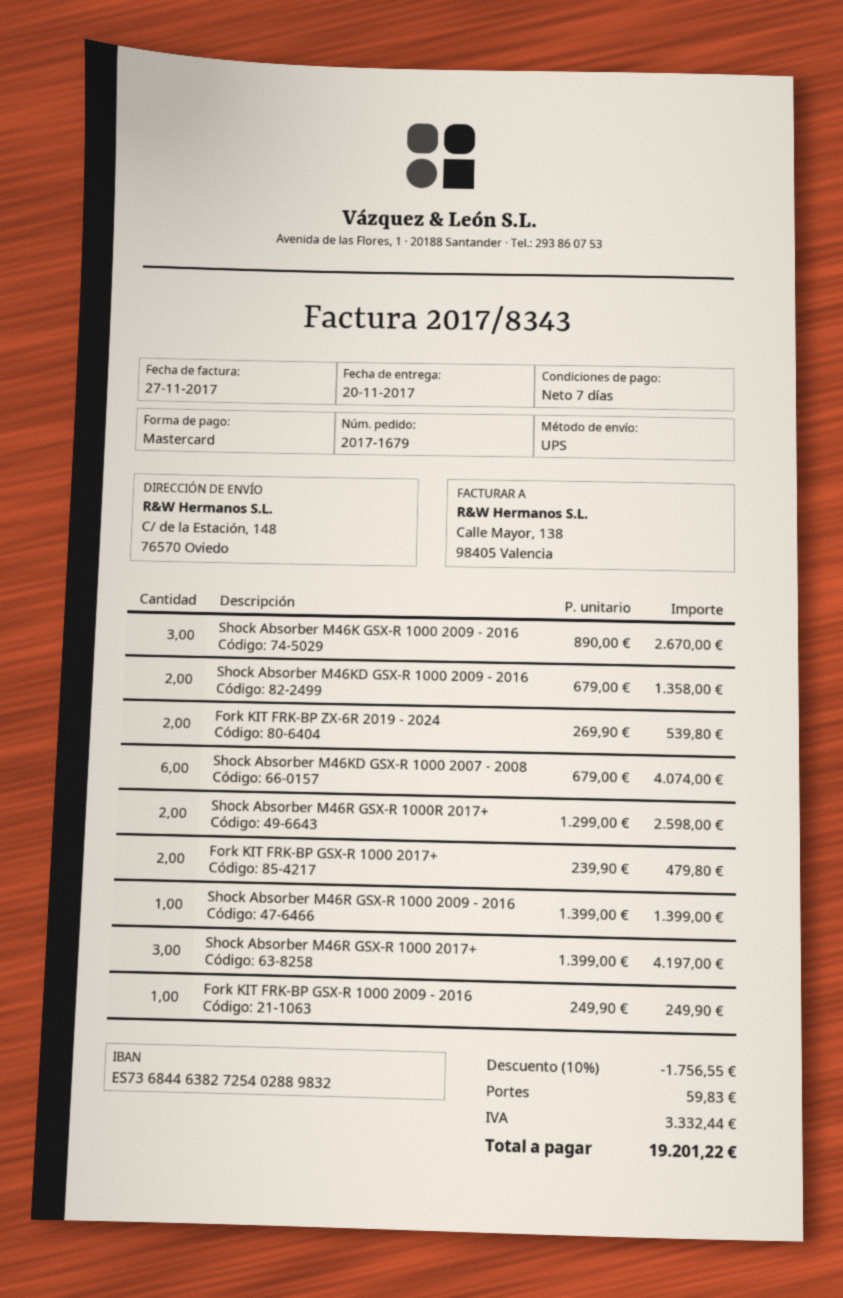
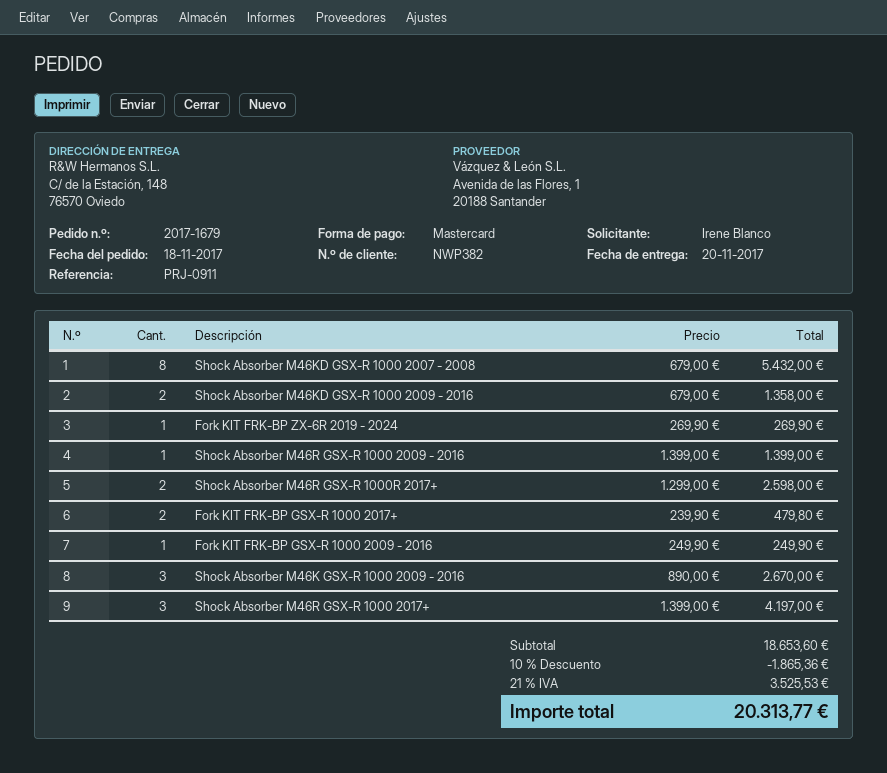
Fork KIT FRK-BP ZX-6R 2019 - 2024: 2 x 269.90 = 539.80 -> 1 x 269.90 = 269.90
Shock Absorber M46KD GSX-R 1000 2007 - 2008: 6 x 679.00 = 4074.00 -> 8 x 679.00 = 5432.00
discount: 10% = 1756.55 -> 10% = 1865.36
shipping: 59.83 -> none
tax: 3332.44 -> 3525.53
total: 19201.22 -> 20313.77

